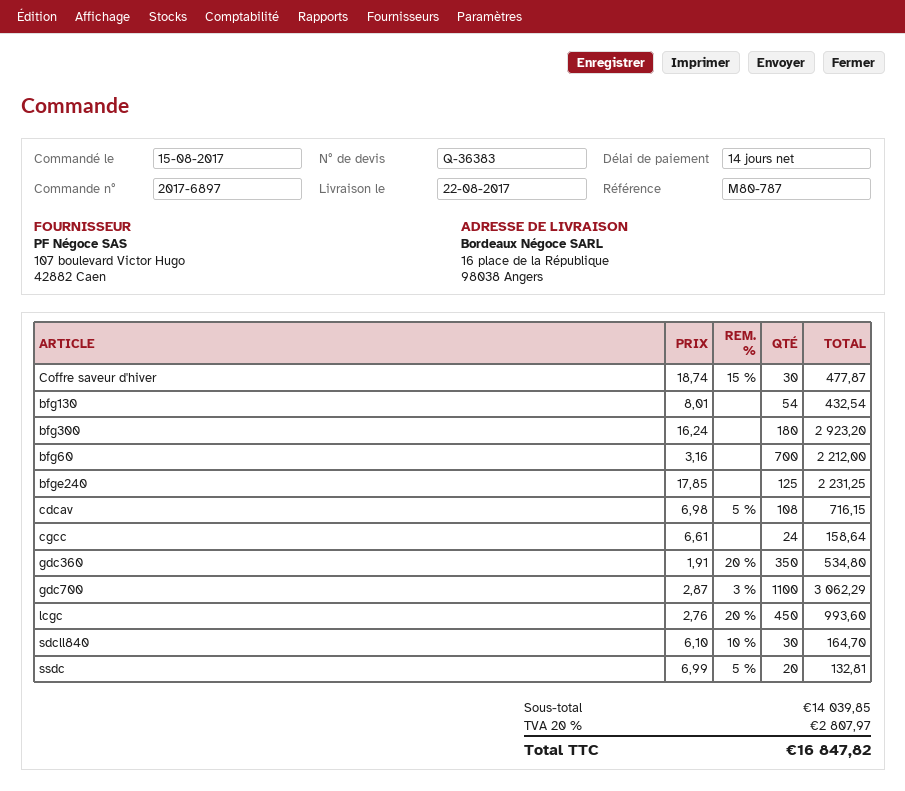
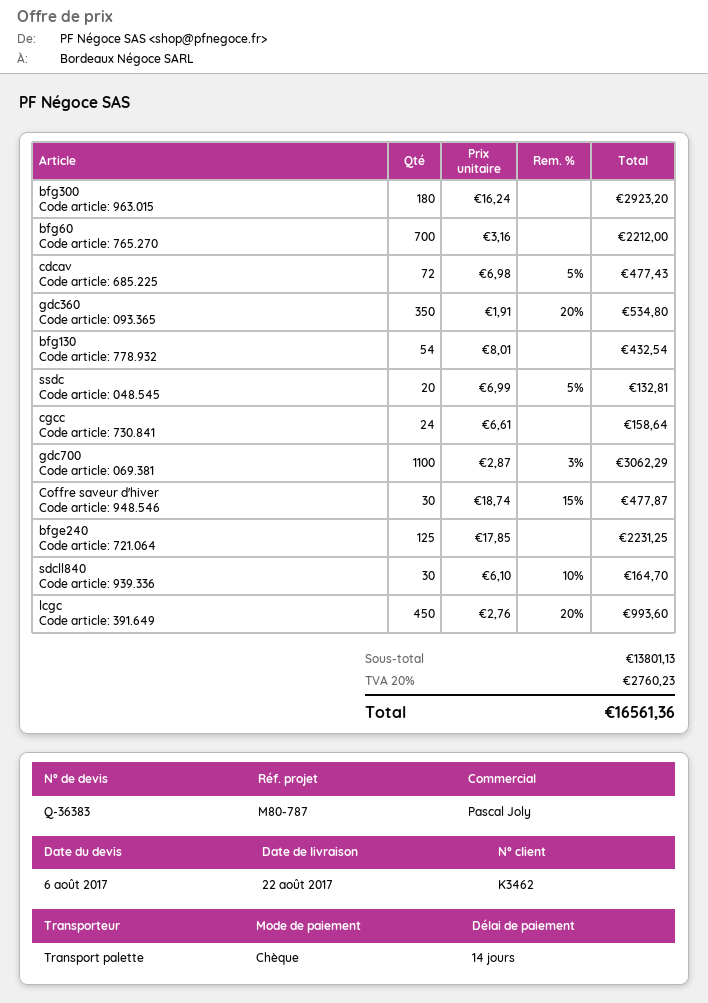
cdcav: 108 x 6.98 - 5% = 716.15 -> 72 x 6.98 - 5% = 477.43
subtotal: 14039.85 -> 13801.13
tax: 20% = 2807.97 -> 20% = 2760.23
total: 16847.82 -> 16561.36

